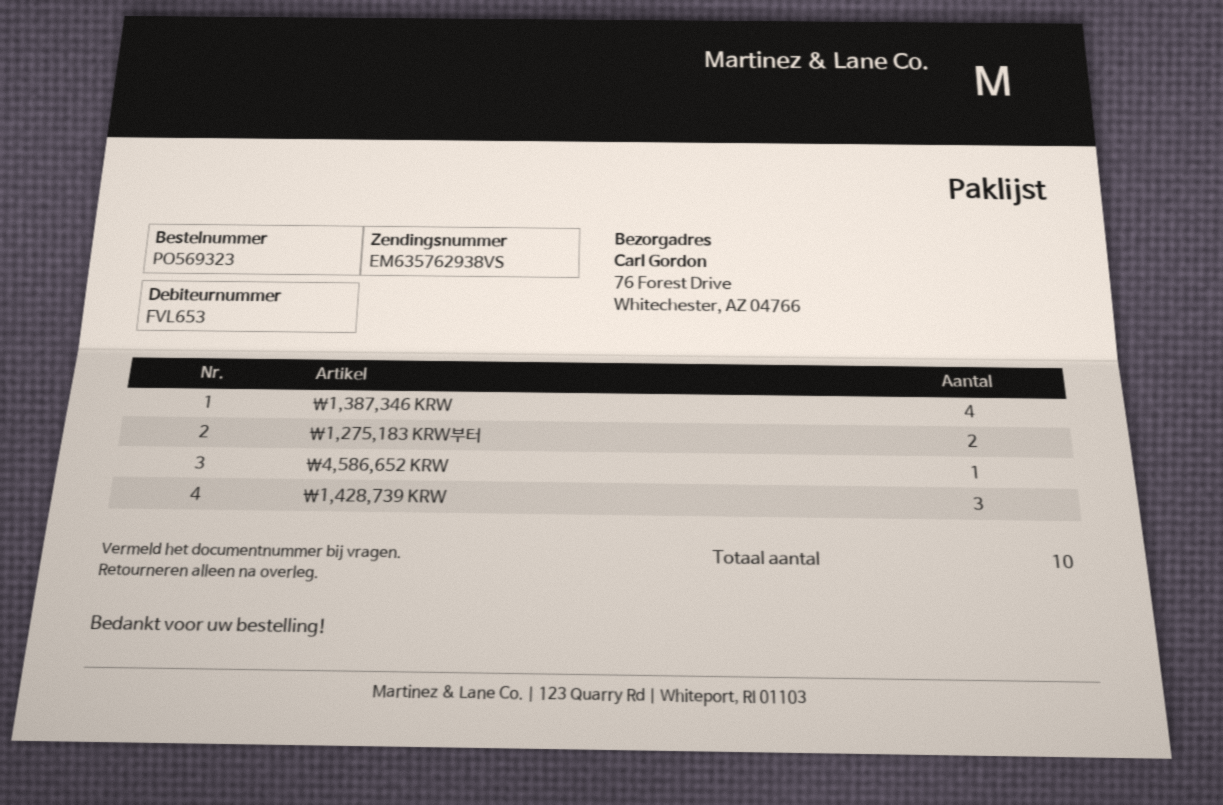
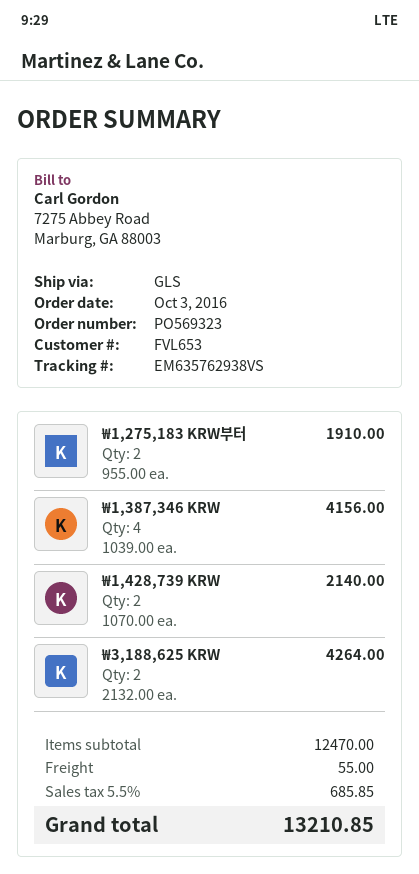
₩4,586,652 KRW: 1 -> none
₩1,428,739 KRW: 3 -> 2
₩3,188,625 KRW: none -> 2

